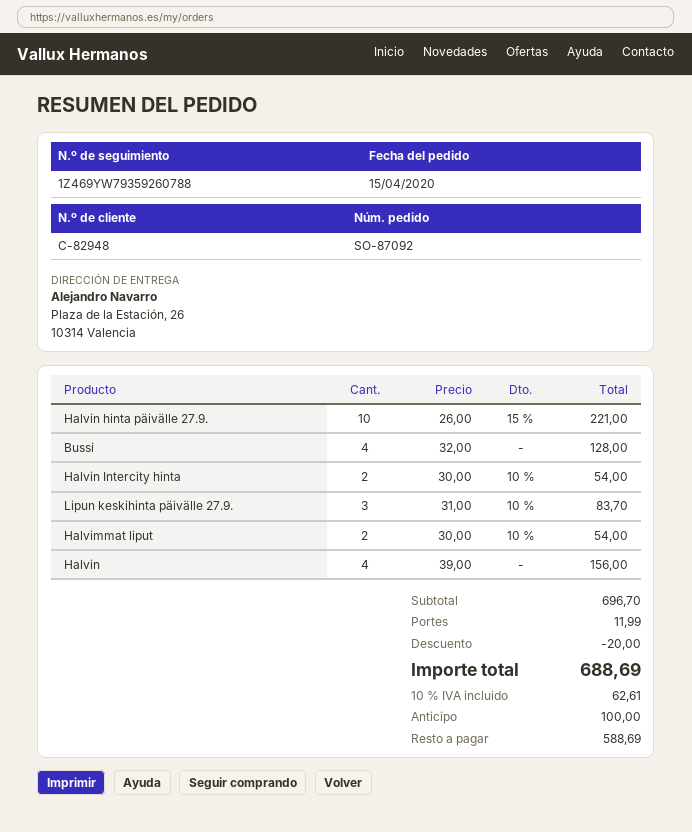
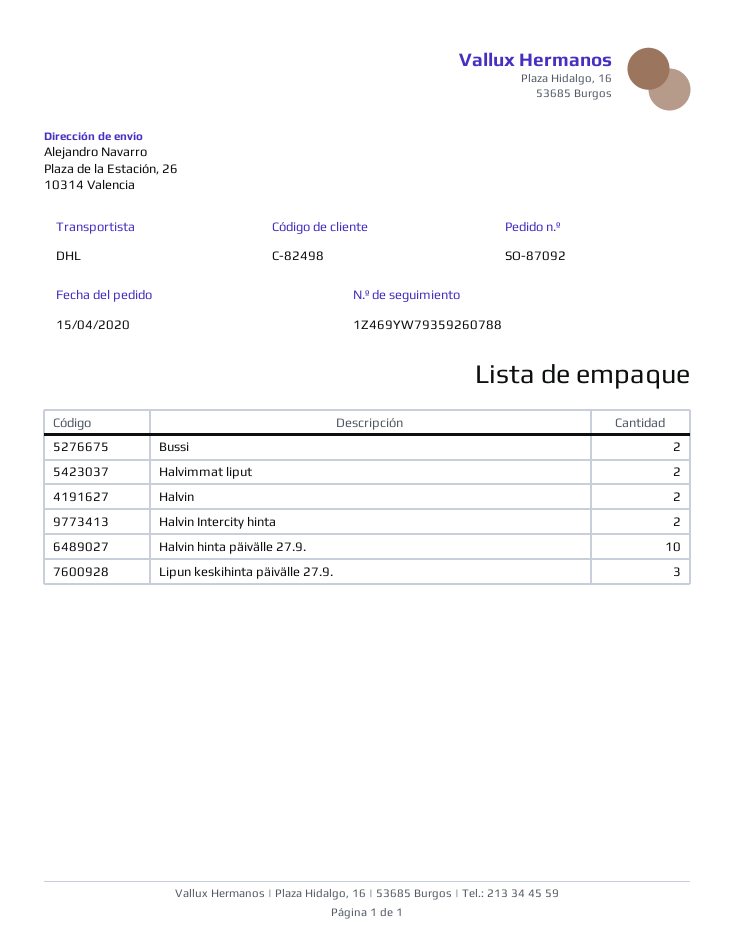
customer number: C-82948 -> C-82498
Bussi: 4 -> 2
Halvin: 4 -> 2

